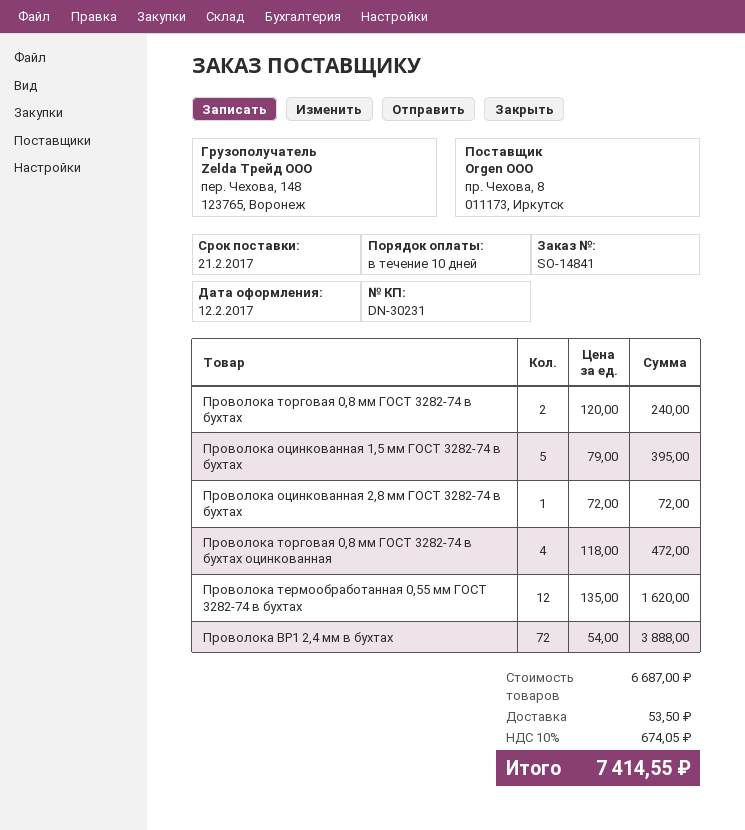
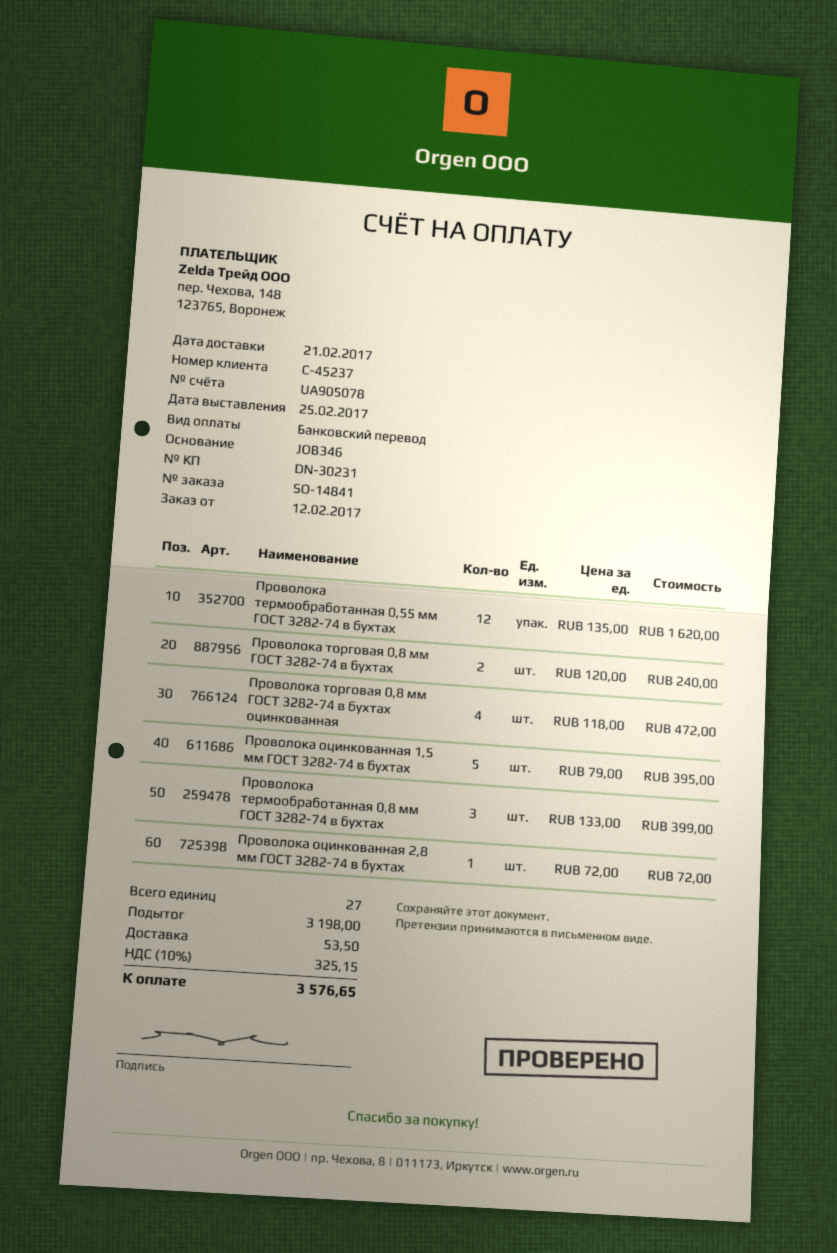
Проволока ВР1 2,4 мм в бухтах: 72 x 54.00 = 3888.00 -> none
Проволока термообработанная 0,8 мм ГОСТ 3282-74 в бухтах: none -> 3 x 133.00 = 399.00
subtotal: 6687.00 -> 3198.00
tax: 10% = 674.05 -> 10% = 325.15
total: 7414.55 -> 3576.65

